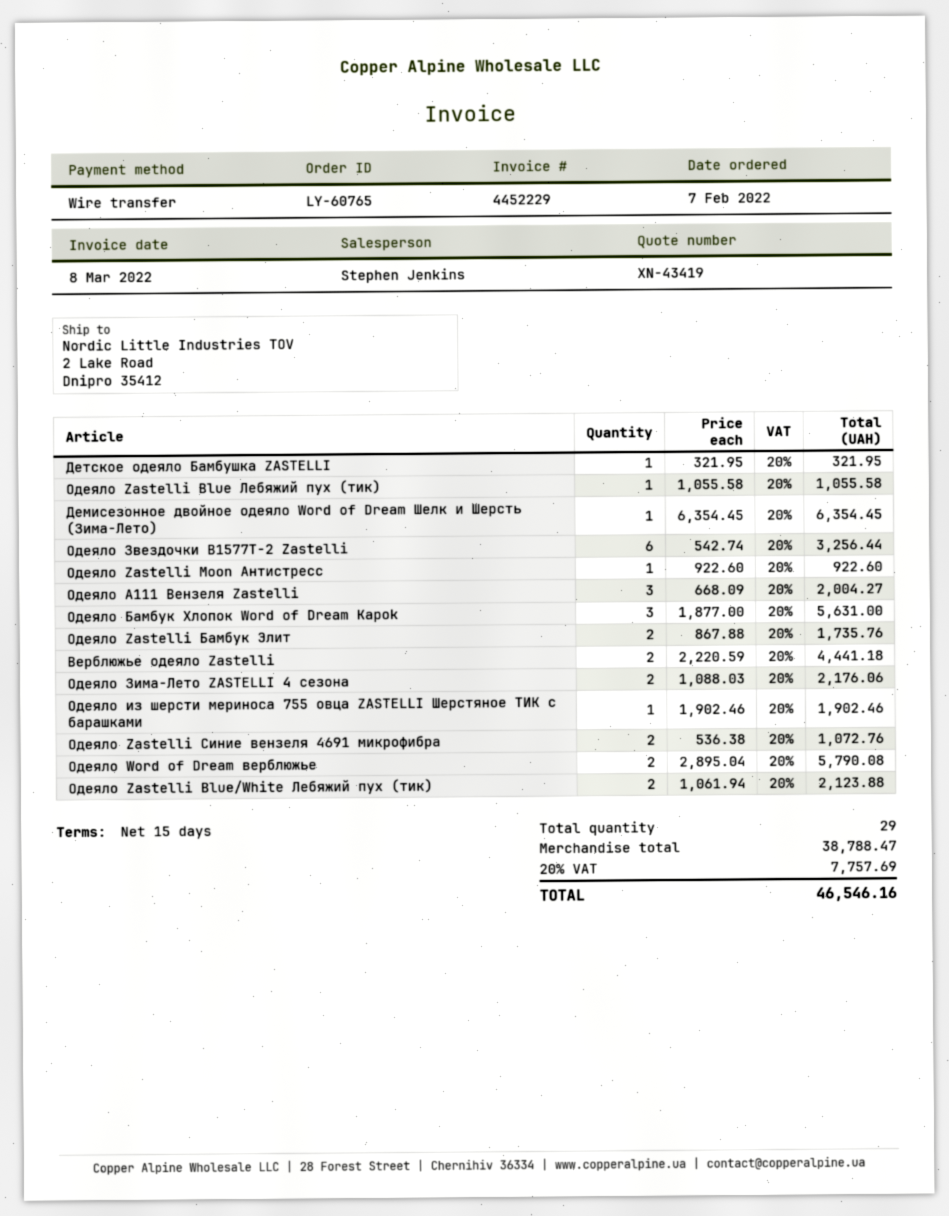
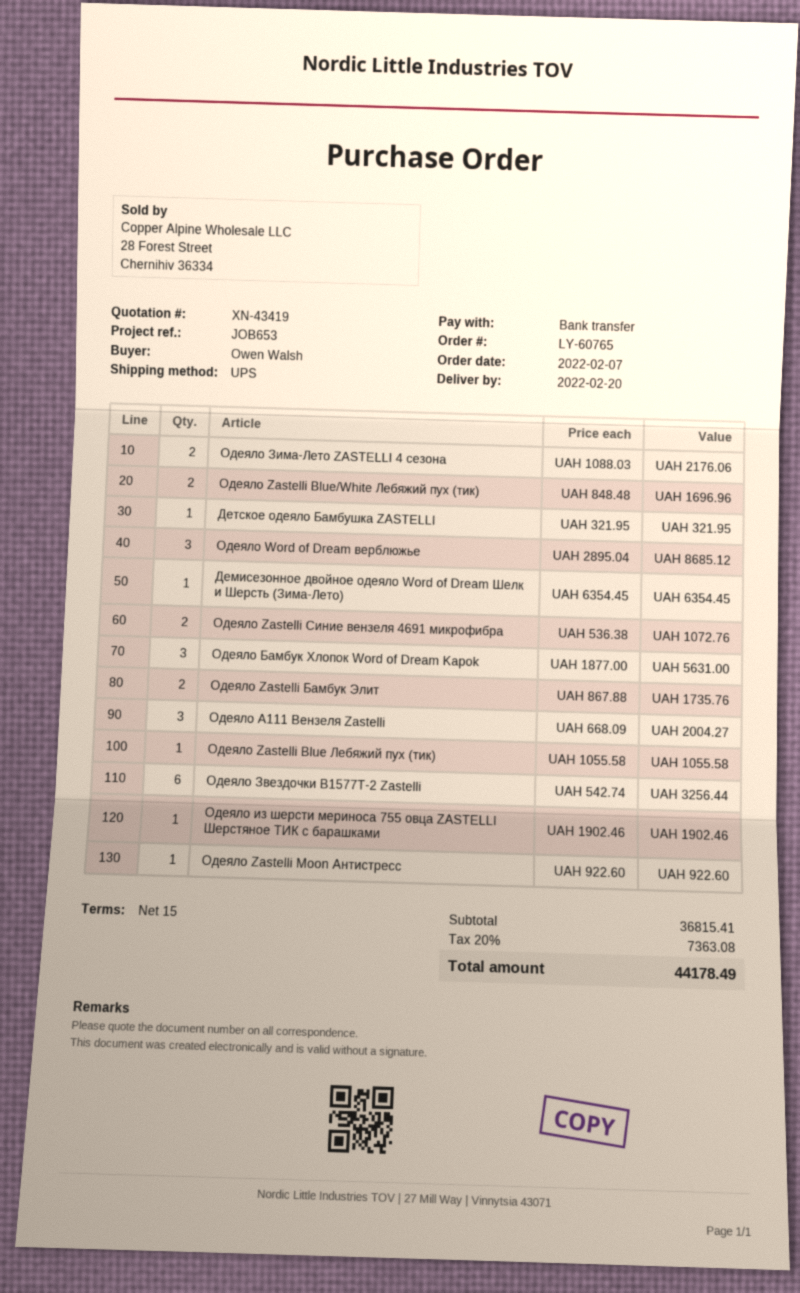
Верблюжье одеяло Zastelli: 2 x 2220.59 = 4441.18 -> none
Одеяло Word of Dream верблюжье: 2 x 2895.04 = 5790.08 -> 3 x 2895.04 = 8685.12
Одеяло Zastelli Blue/White Лебяжий пух (тик): 2 x 1061.94 = 2123.88 -> 2 x 848.48 = 1696.96
subtotal: 38788.47 -> 36815.41
tax: 20% = 7757.69 -> 20% = 7363.08
total: 46546.16 -> 44178.49

